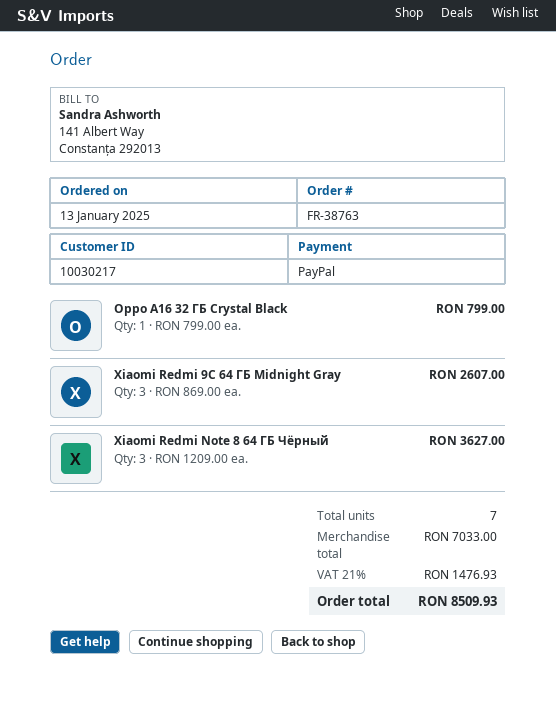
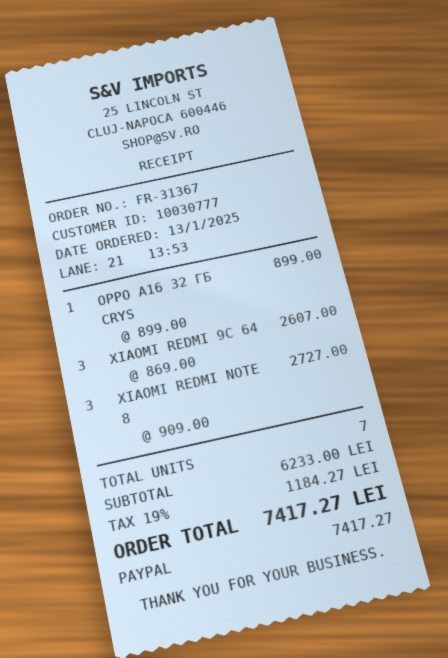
order number: FR-38763 -> FR-31367
customer number: 10030217 -> 10030777
Oppo A16 32 ГБ Crystal Black: 1 x 799.00 = 799.00 -> 1 x 899.00 = 899.00
Xiaomi Redmi Note 8 64 ГБ Чёрный: 3 x 1209.00 = 3627.00 -> 3 x 909.00 = 2727.00
subtotal: 7033.00 -> 6233.00
tax: 21% = 1476.93 -> 19% = 1184.27
total: 8509.93 -> 7417.27

